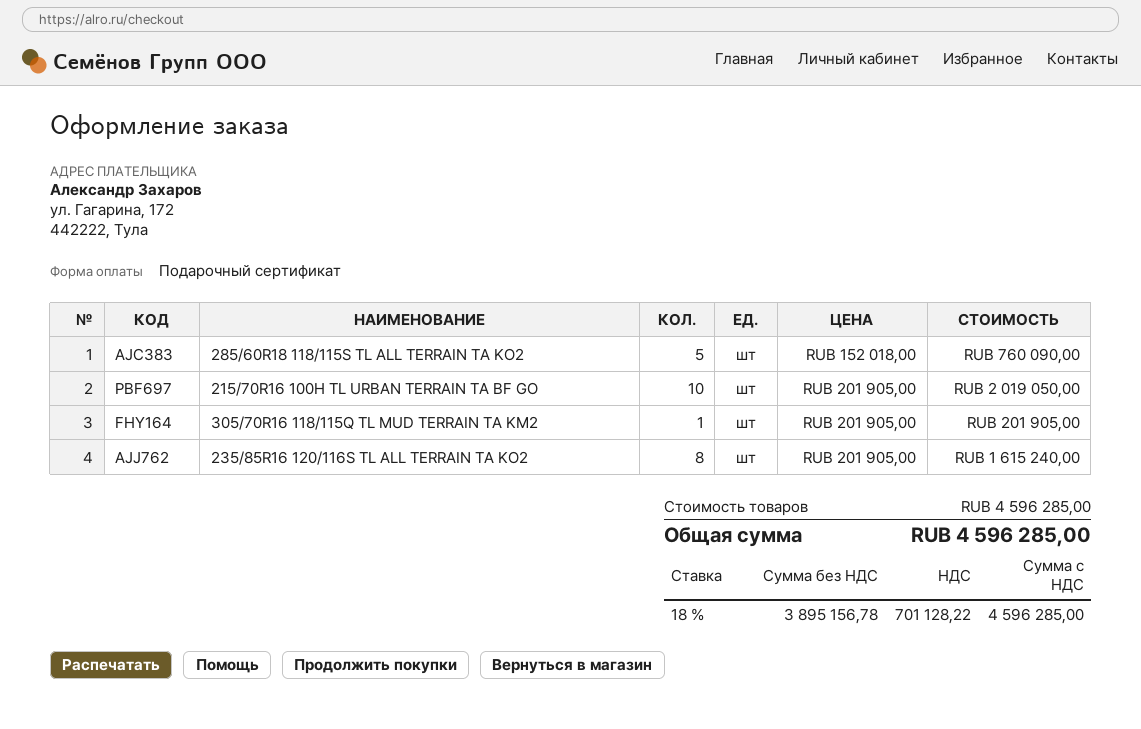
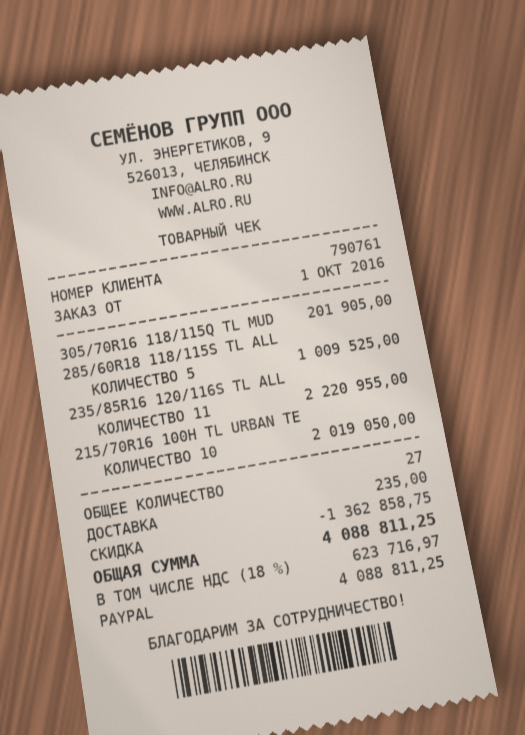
payment method: gift card -> PayPal
285/60R18 118/115S TL ALL TERRAIN TA KO2: 5 for 760090.00 -> 5 for 1009525.00
235/85R16 120/116S TL ALL TERRAIN TA KO2: 8 for 1615240.00 -> 11 for 2220955.00
discount: none -> 1362858.75
shipping: none -> 235.00
tax: 18% = 701128.22 -> 18% = 623716.97
total: 4596285.00 -> 4088811.25

